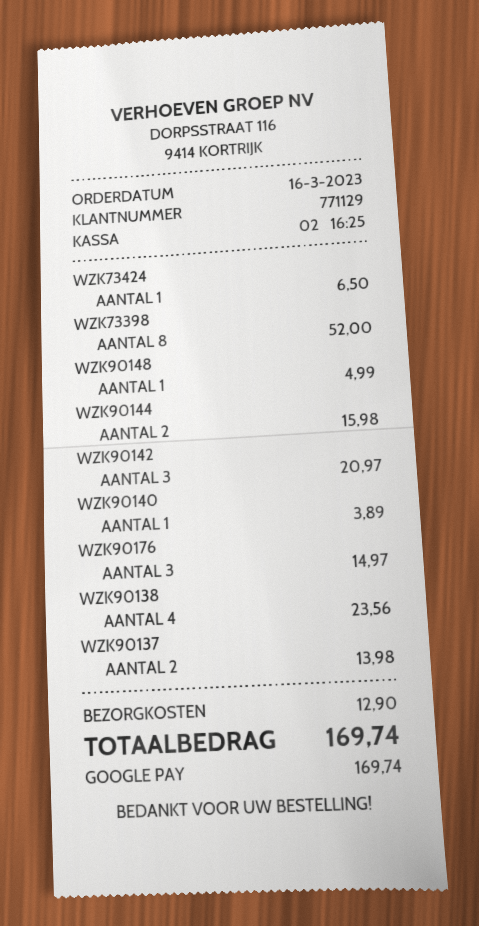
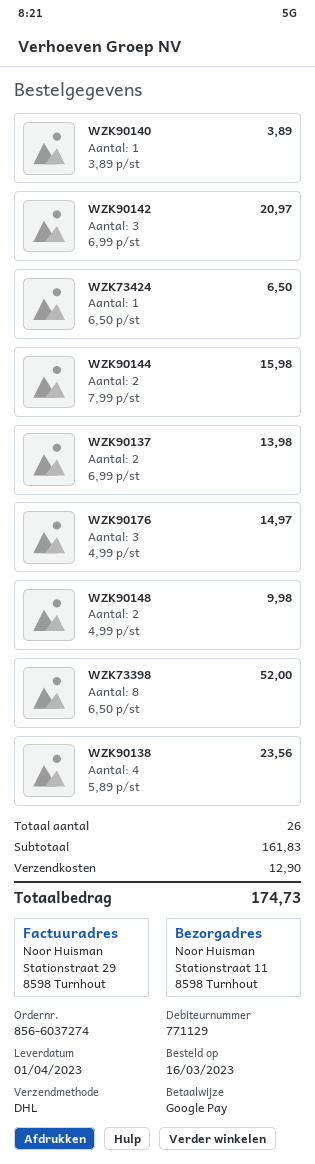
WZK90148: 1 for 4.99 -> 2 for 9.98
total: 169.74 -> 174.73

